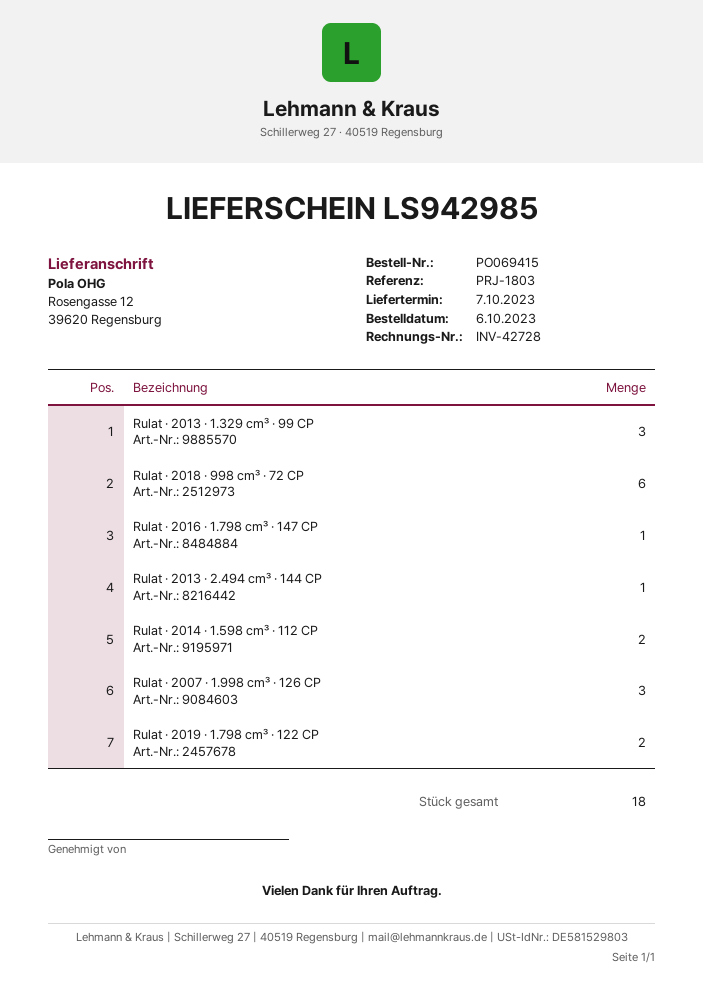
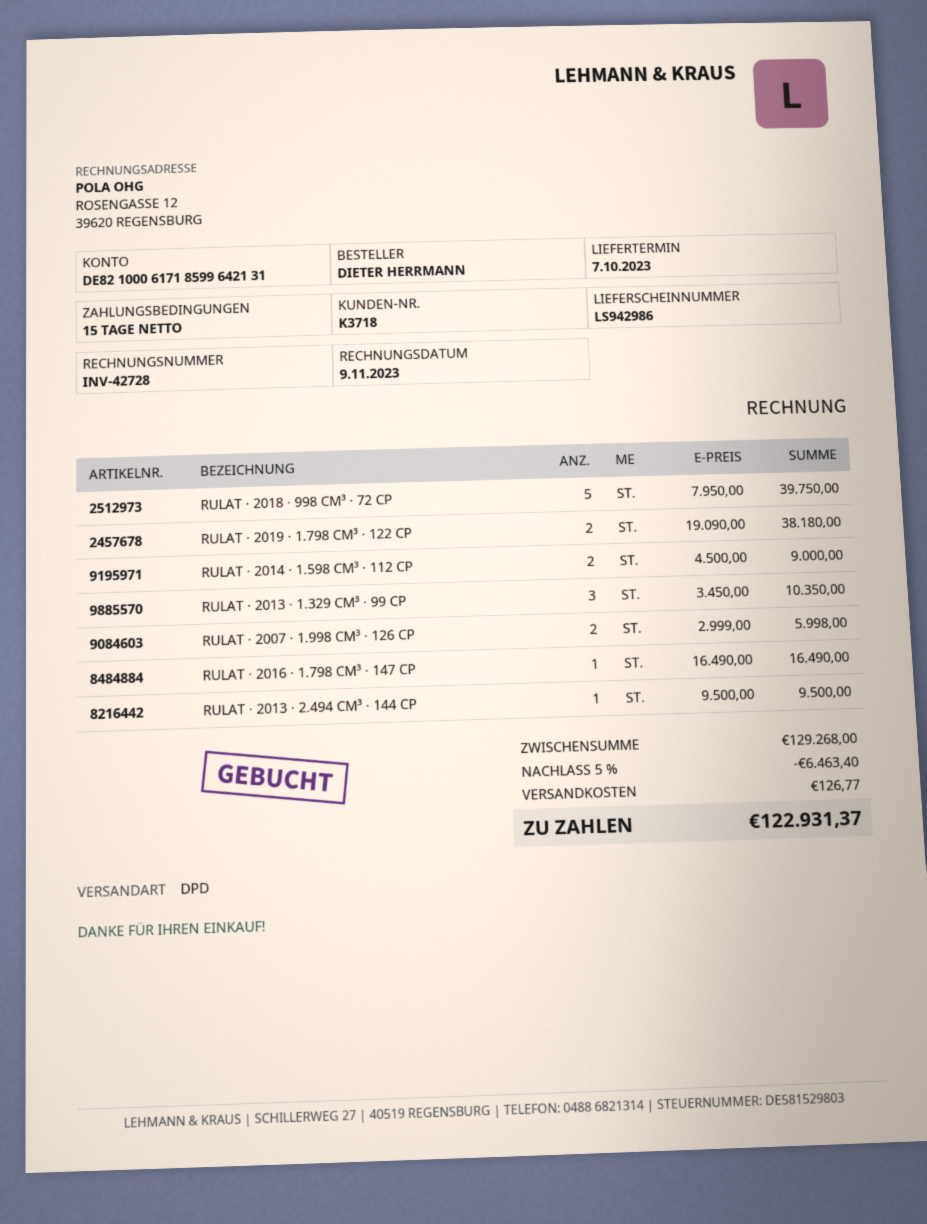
delivery note number: LS942985 -> LS942986
Rulat · 2018 · 998 cm³ · 72 CP: 6 -> 5
Rulat · 2007 · 1.998 cm³ · 126 CP: 3 -> 2

